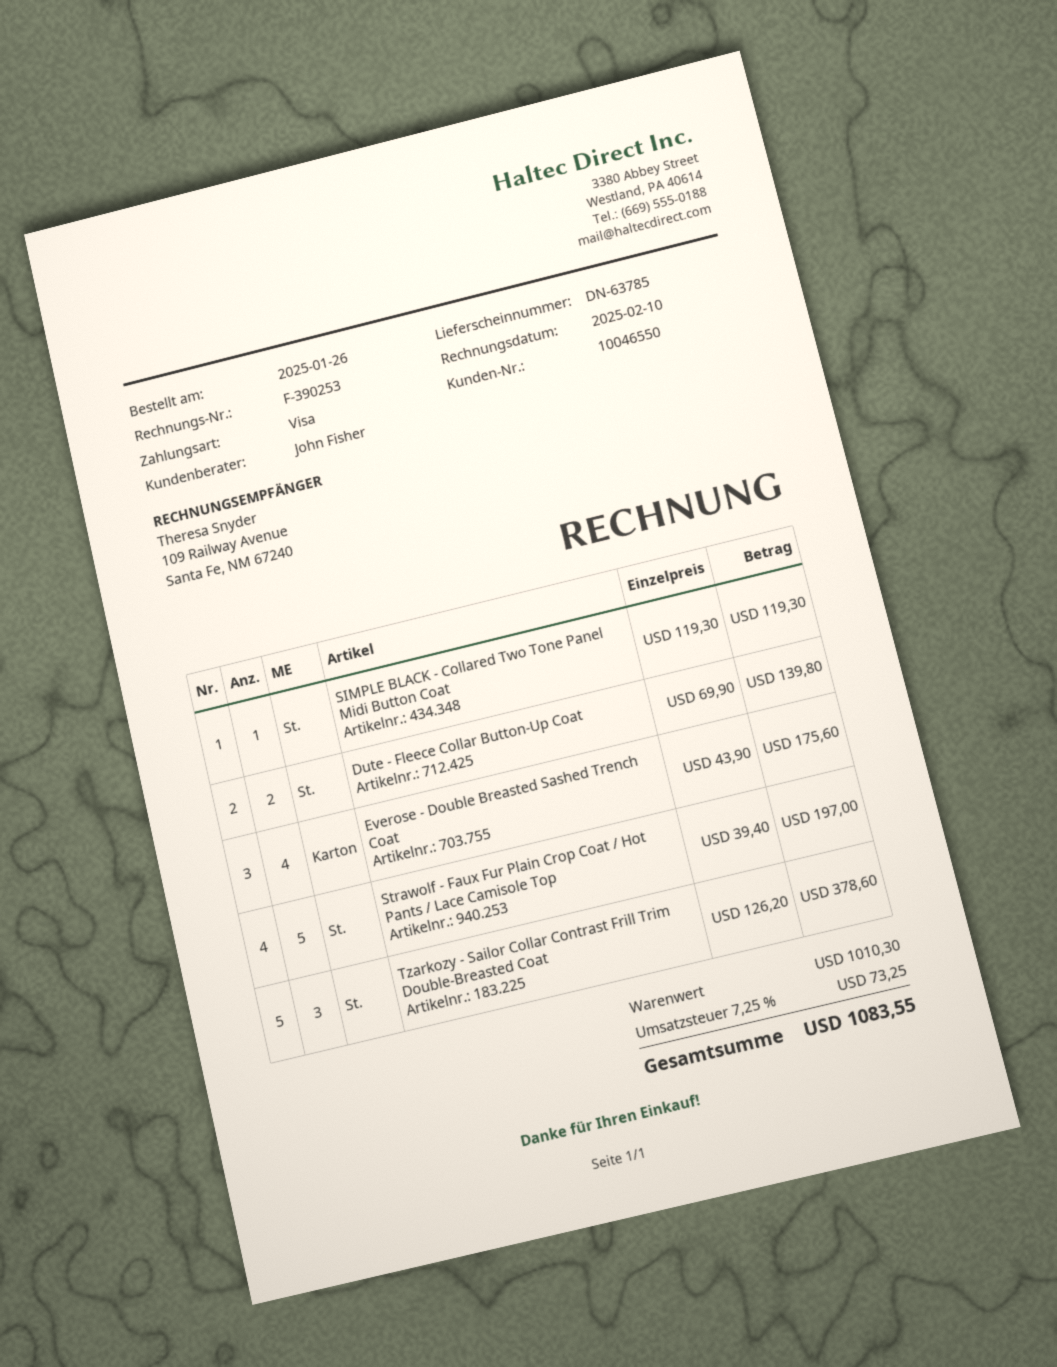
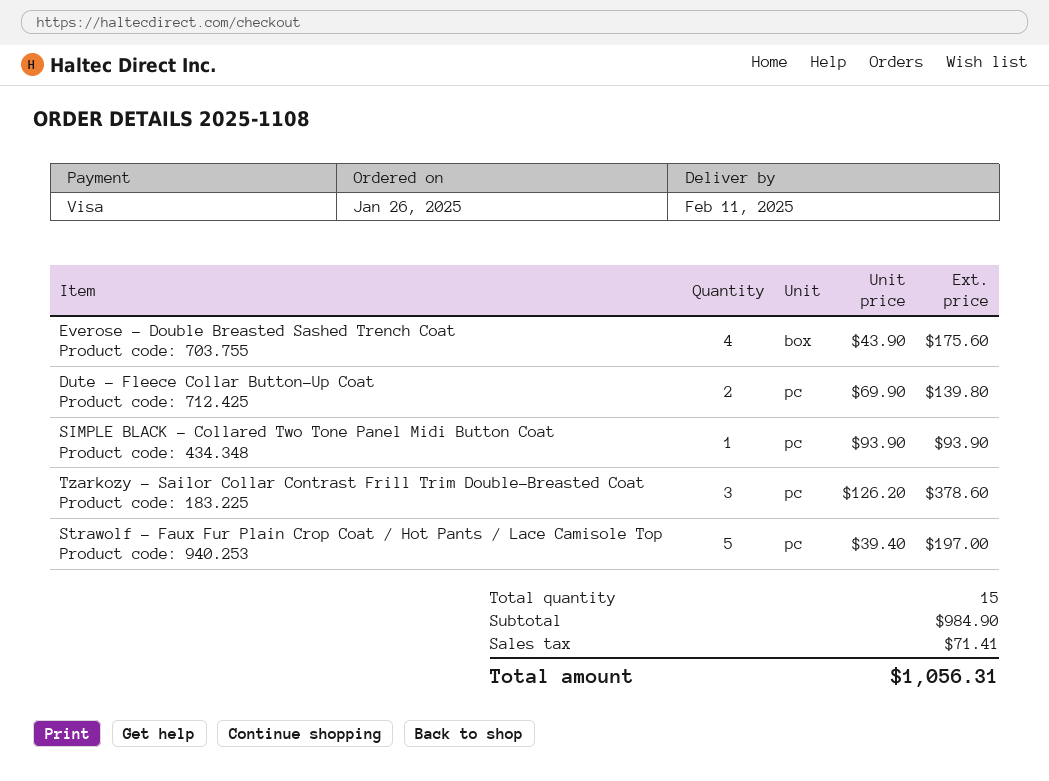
SIMPLE BLACK - Collared Two Tone Panel Midi Button Coat: 1 x 119.30 = 119.30 -> 1 x 93.90 = 93.90
subtotal: 1010.30 -> 984.90
tax: 73.25 -> 71.41
total: 1083.55 -> 1056.31

